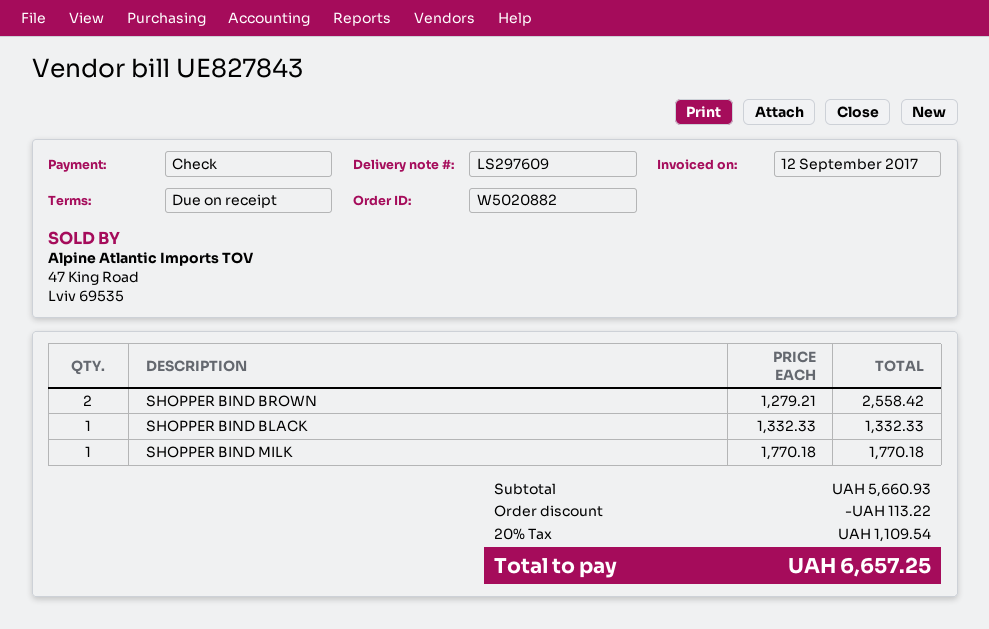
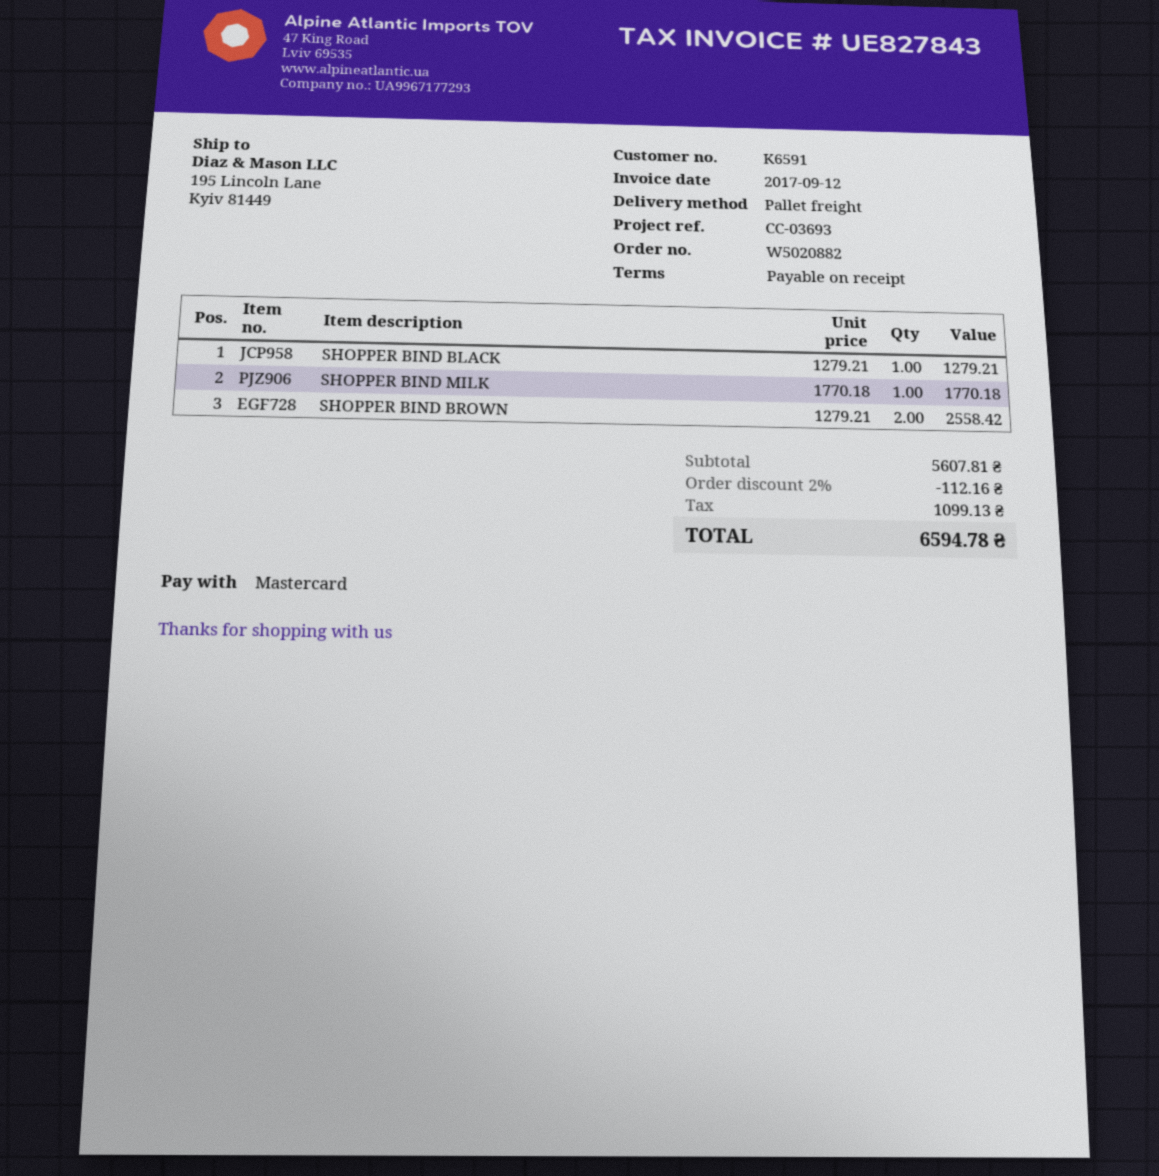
payment method: cheque -> Mastercard
SHOPPER BIND BLACK: 1 x 1332.33 = 1332.33 -> 1 x 1279.21 = 1279.21
subtotal: 5660.93 -> 5607.81
discount: 113.22 -> 112.16
tax: 1109.54 -> 1099.13
total: 6657.25 -> 6594.78

